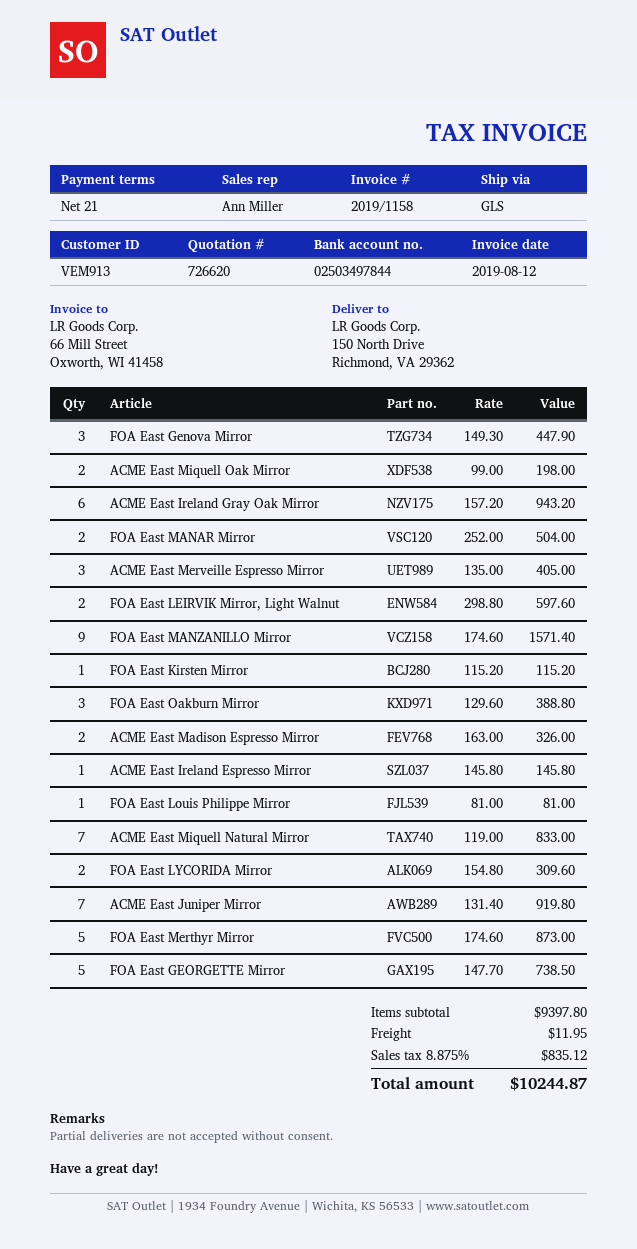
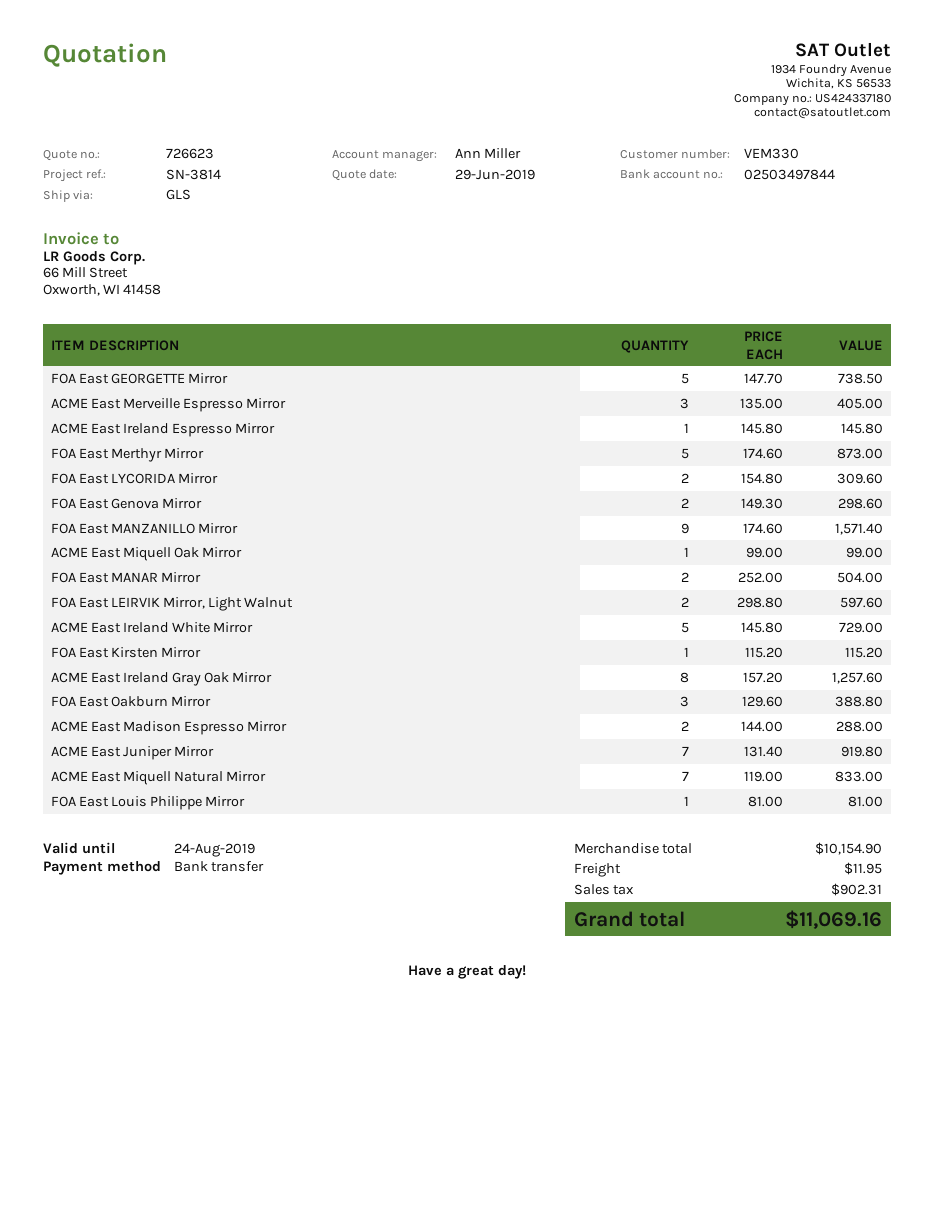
quote number: 726620 -> 726623
customer number: VEM913 -> VEM330
FOA East Genova Mirror: 3 x 149.30 = 447.90 -> 2 x 149.30 = 298.60
ACME East Miquell Oak Mirror: 2 x 99.00 = 198.00 -> 1 x 99.00 = 99.00
ACME East Ireland Gray Oak Mirror: 6 x 157.20 = 943.20 -> 8 x 157.20 = 1257.60
ACME East Madison Espresso Mirror: 2 x 163.00 = 326.00 -> 2 x 144.00 = 288.00
ACME East Ireland White Mirror: none -> 5 x 145.80 = 729.00
subtotal: 9397.80 -> 10154.90
tax: 835.12 -> 902.31
total: 10244.87 -> 11069.16

